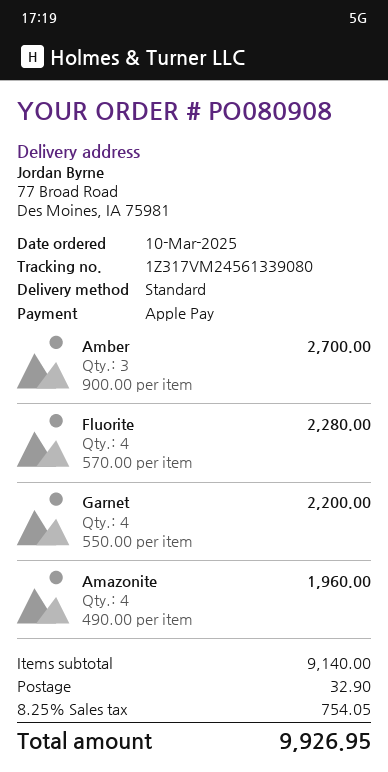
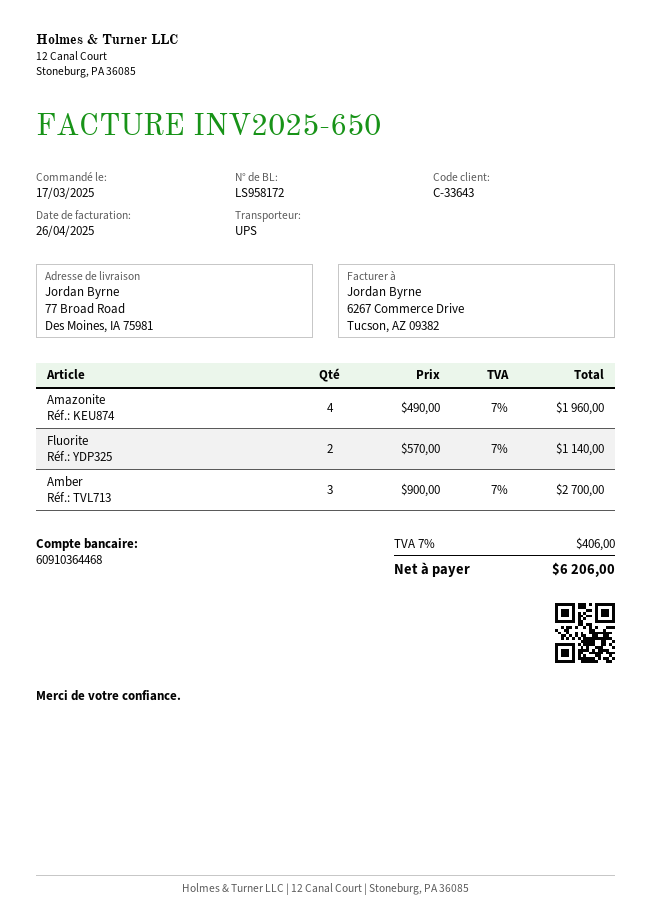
order date: 2025-03-10 -> 2025-03-17
shipping method: standard -> UPS
Fluorite: 4 x 570.00 = 2280.00 -> 2 x 570.00 = 1140.00
Garnet: 4 x 550.00 = 2200.00 -> none
shipping: 32.90 -> none
tax: 8.25% = 754.05 -> 7% = 406.00
total: 9926.95 -> 6206.00

